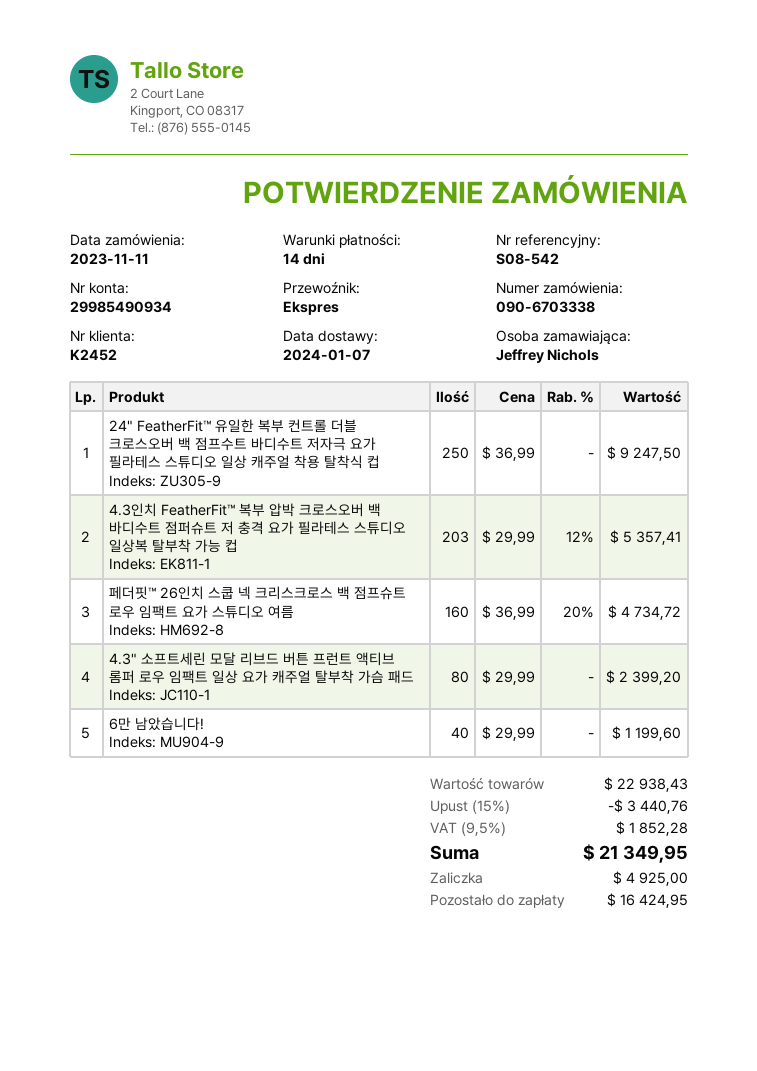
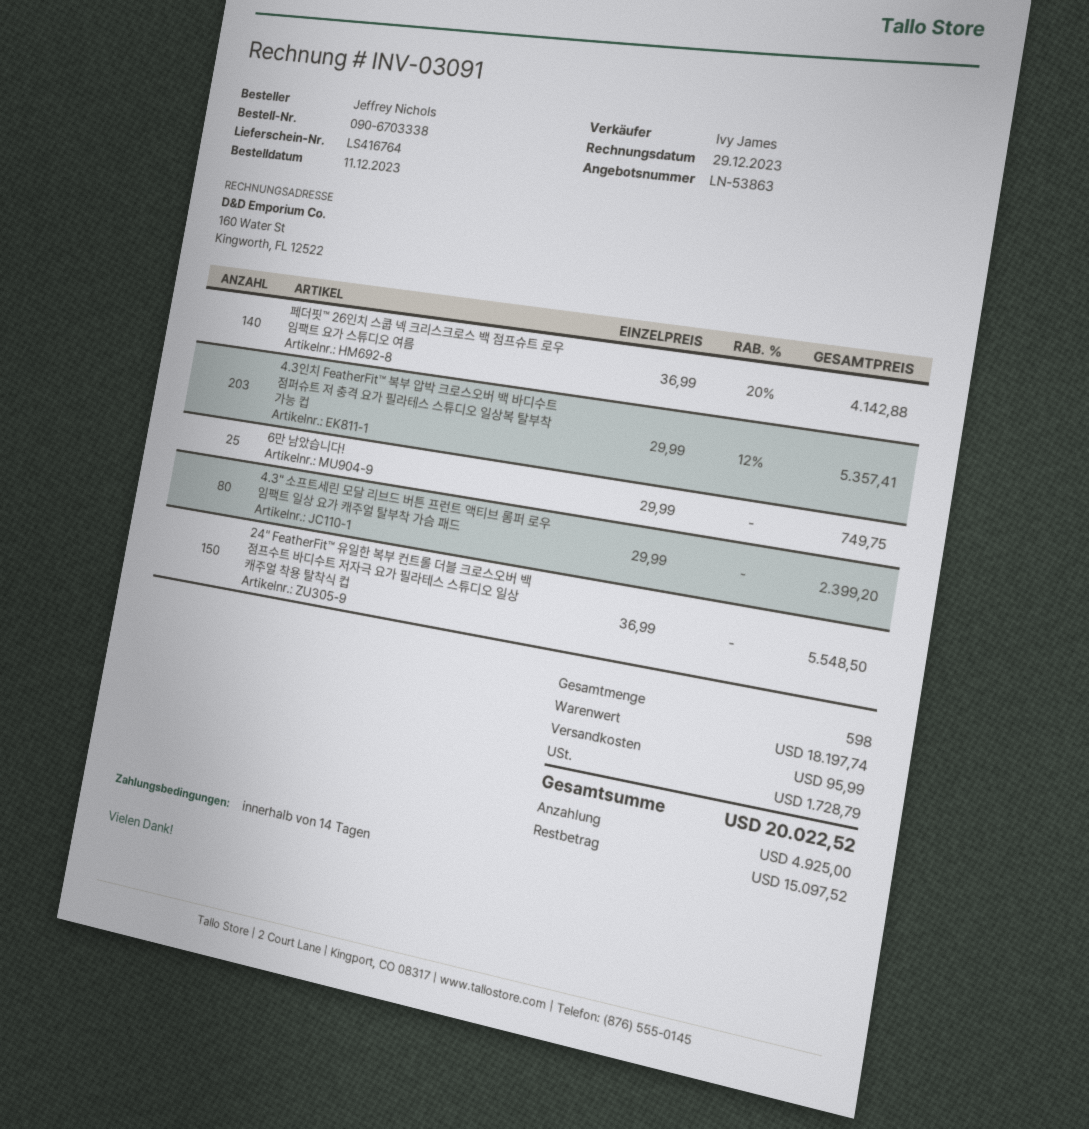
order date: 2023-11-11 -> 2023-12-11
24" FeatherFit™ 유일한 복부 컨트롤 더블 크로스오버 백 점프수트 바디수트 저자극 요가 필라테스 스튜디오 일상 캐주얼 착용 탈착식 컵: 250 x 36.99 = 9247.50 -> 150 x 36.99 = 5548.50
페더핏™ 26인치 스쿱 넥 크리스크로스 백 점프슈트 로우 임팩트 요가 스튜디오 여름: 160 x 36.99 - 20% = 4734.72 -> 140 x 36.99 - 20% = 4142.88
6만 남았습니다!: 40 x 29.99 = 1199.60 -> 25 x 29.99 = 749.75
subtotal: 22938.43 -> 18197.74
discount: 15% = 3440.76 -> none
shipping: none -> 95.99
tax: 1852.28 -> 1728.79
total: 21349.95 -> 20022.52
balance: 16424.95 -> 15097.52

